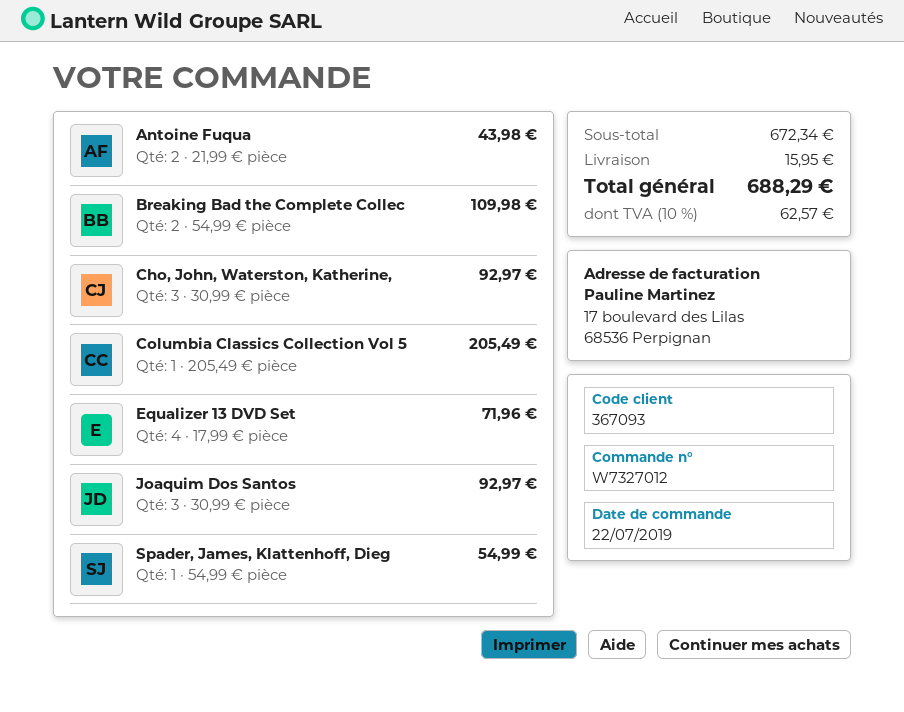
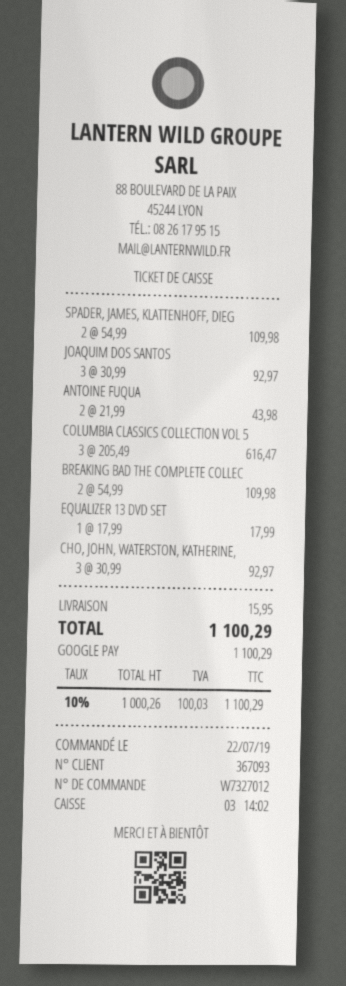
Columbia Classics Collection Vol 5: 1 x 205.49 = 205.49 -> 3 x 205.49 = 616.47
Equalizer 13 DVD Set: 4 x 17.99 = 71.96 -> 1 x 17.99 = 17.99
Spader, James, Klattenhoff, Dieg: 1 x 54.99 = 54.99 -> 2 x 54.99 = 109.98
tax: 10% = 62.57 -> 10% = 100.03
total: 688.29 -> 1100.29

